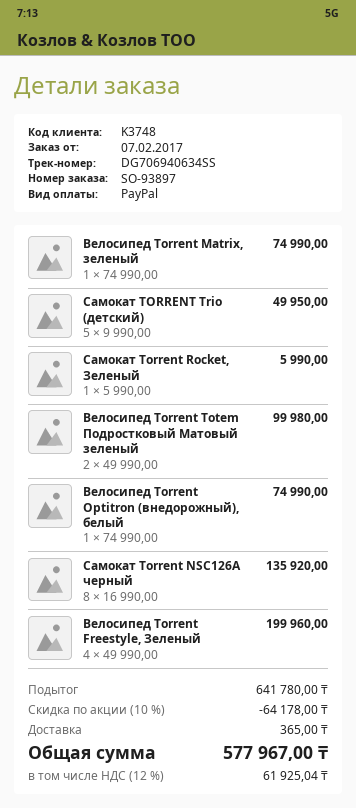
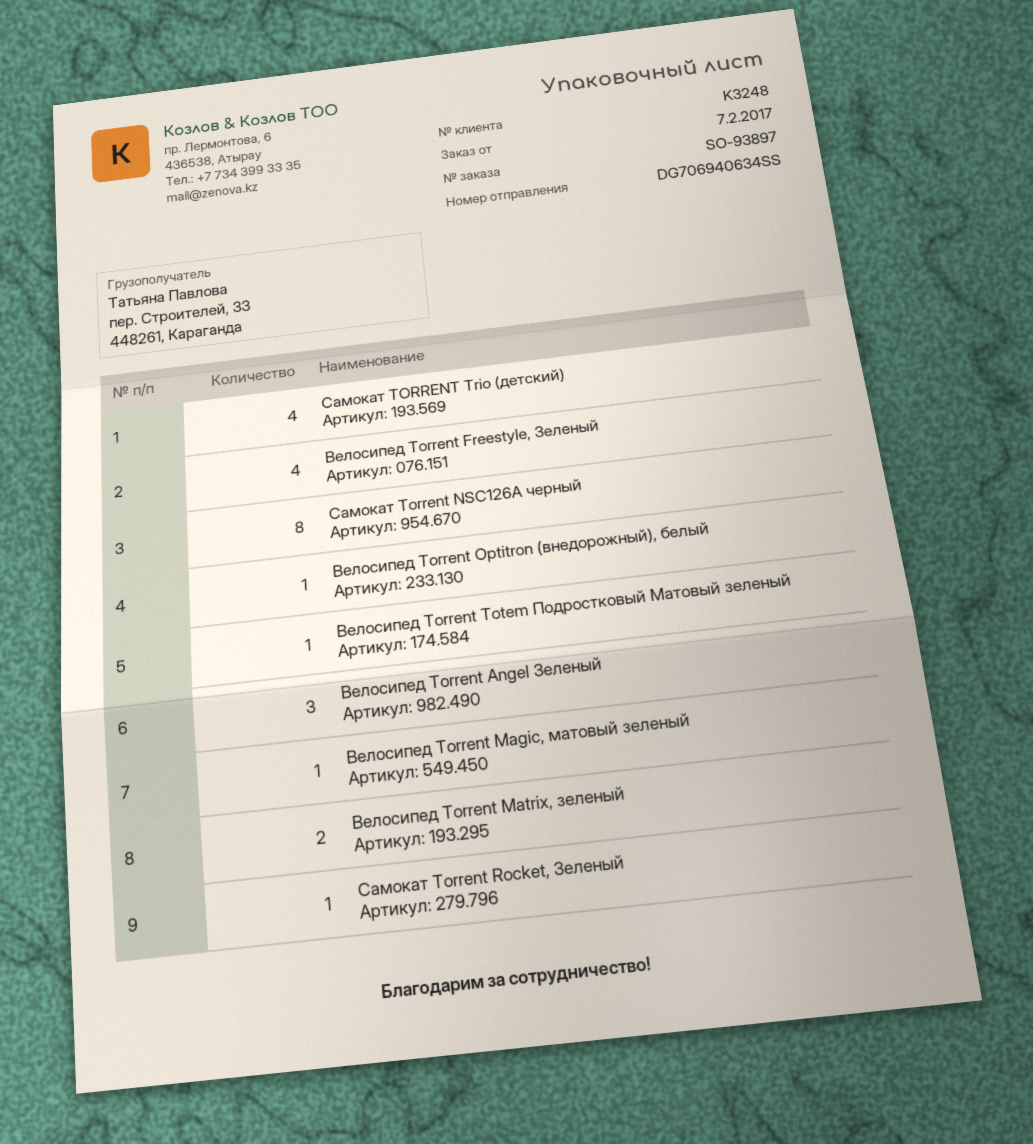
customer number: K3748 -> K3248
Велосипед Torrent Matrix, зеленый: 1 -> 2
Самокат TORRENT Trio (детский): 5 -> 4
Велосипед Torrent Totem Подростковый Матовый зеленый: 2 -> 1
Велосипед Torrent Angel Зеленый: none -> 3
Велосипед Torrent Magic, матовый зеленый: none -> 1

